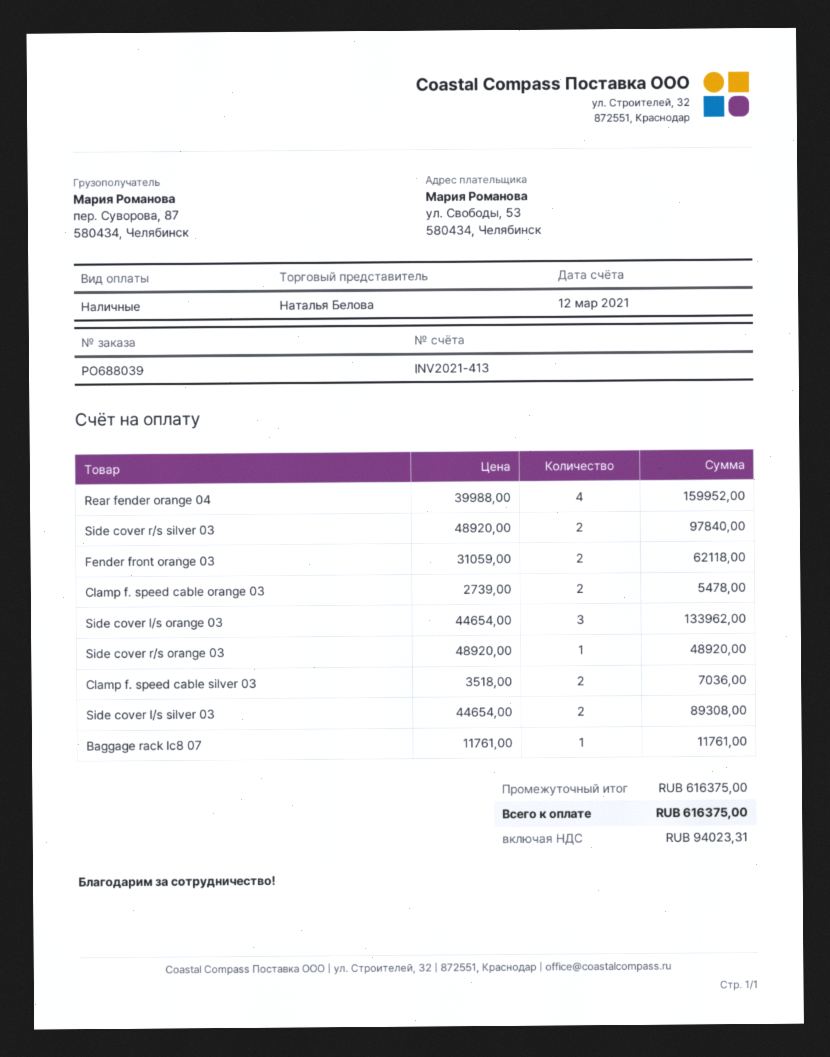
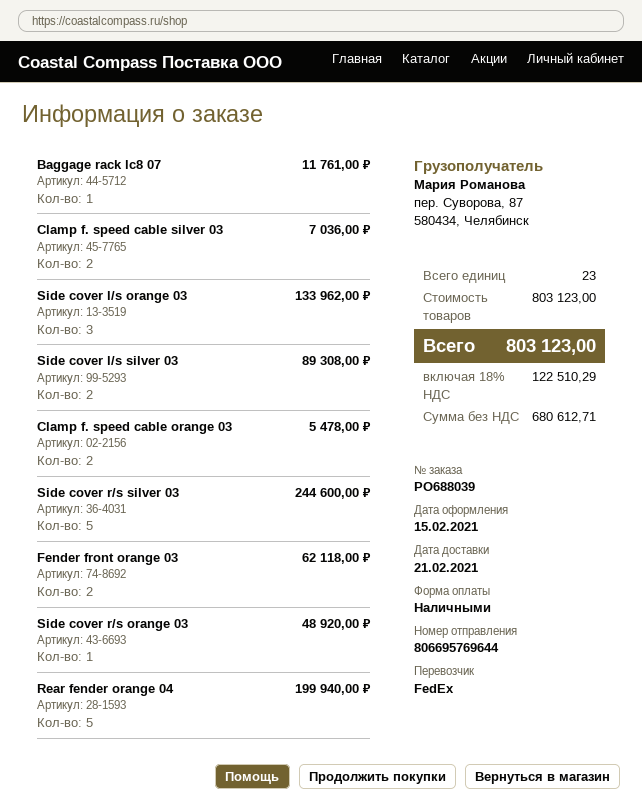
Rear fender orange 04: 4 for 159952.00 -> 5 for 199940.00
Side cover r/s silver 03: 2 for 97840.00 -> 5 for 244600.00
subtotal: 616375.00 -> 803123.00
tax: 94023.31 -> 122510.29
total: 616375.00 -> 803123.00

